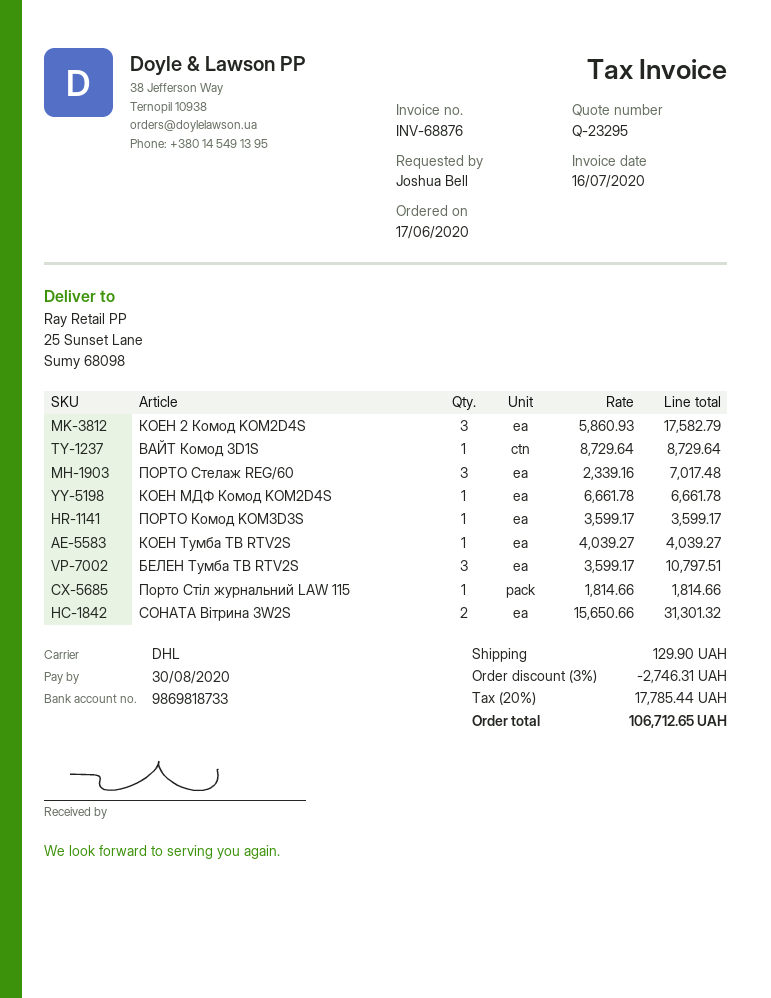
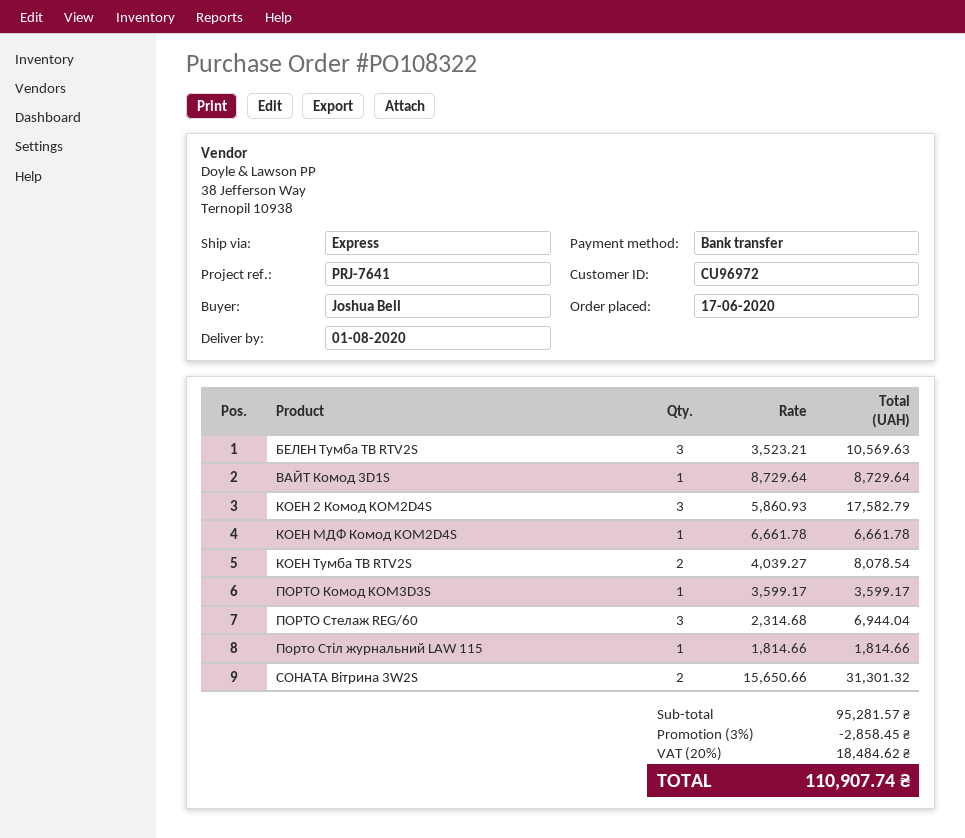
shipping method: DHL -> express
ПОРТО Стелаж REG/60: 3 x 2339.16 = 7017.48 -> 3 x 2314.68 = 6944.04
КОЕН Тумба ТВ RTV2S: 1 x 4039.27 = 4039.27 -> 2 x 4039.27 = 8078.54
БЕЛЕН Тумба ТВ RTV2S: 3 x 3599.17 = 10797.51 -> 3 x 3523.21 = 10569.63
discount: 3% = 2746.31 -> 3% = 2858.45
shipping: 129.90 -> none
tax: 20% = 17785.44 -> 20% = 18484.62
total: 106712.65 -> 110907.74

